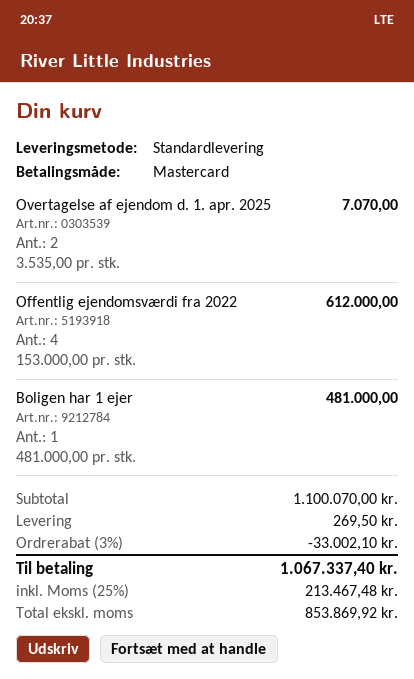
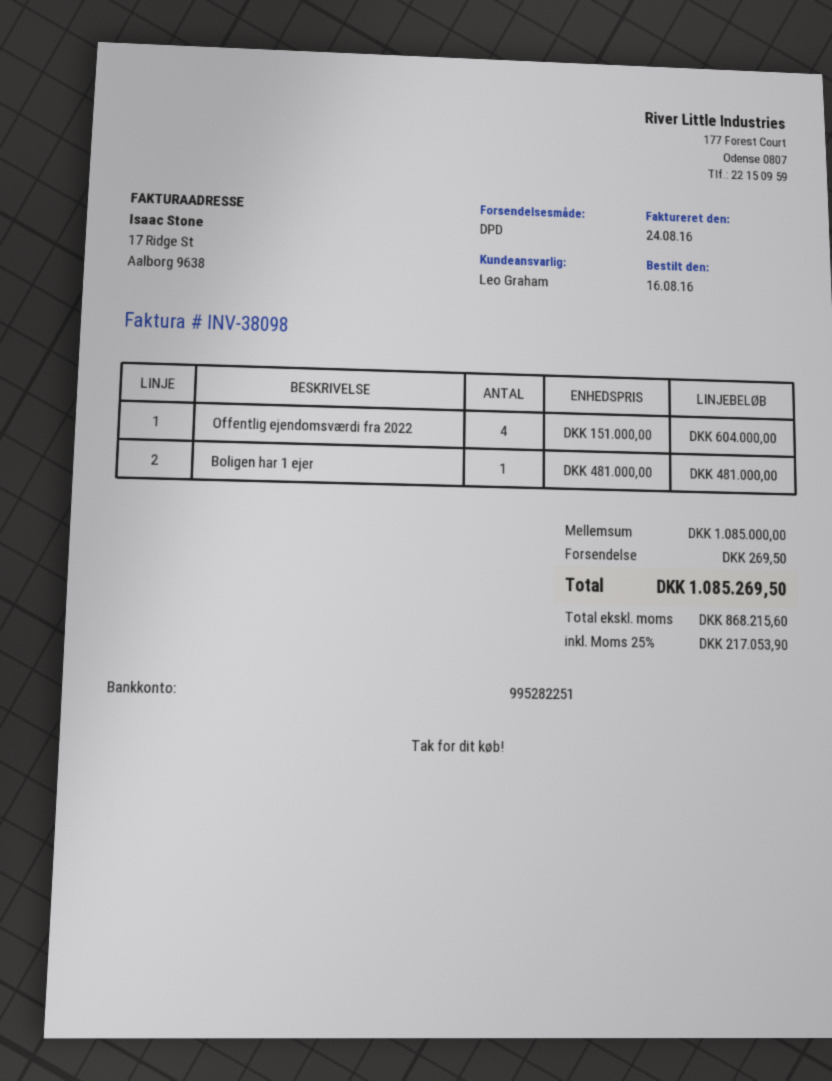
shipping method: standard -> DPD
Overtagelse af ejendom d. 1. apr. 2025: 2 x 3535.00 = 7070.00 -> none
Offentlig ejendomsværdi fra 2022: 4 x 153000.00 = 612000.00 -> 4 x 151000.00 = 604000.00
subtotal: 1100070.00 -> 1085000.00
discount: 3% = 33002.10 -> none
net: 853869.92 -> 868215.60
tax: 25% = 213467.48 -> 25% = 217053.90
total: 1067337.40 -> 1085269.50

